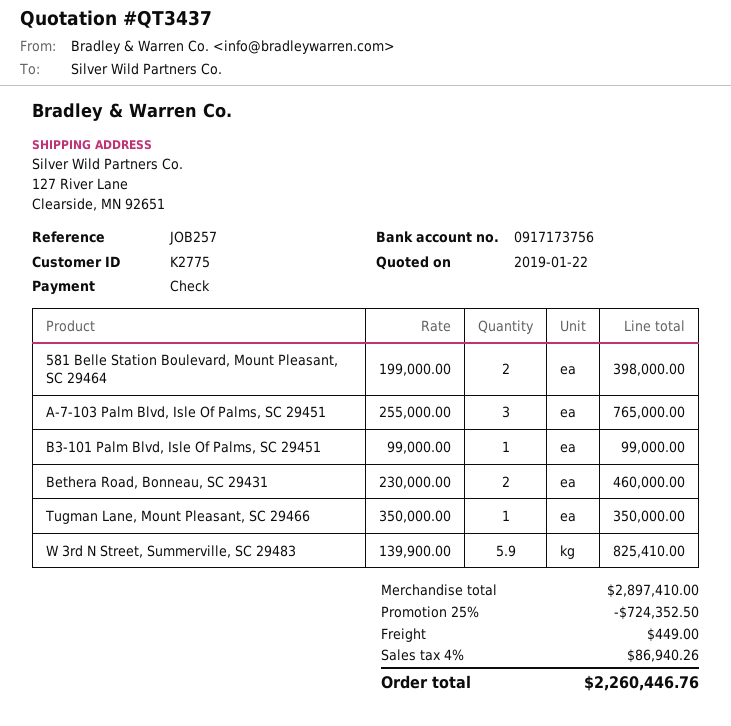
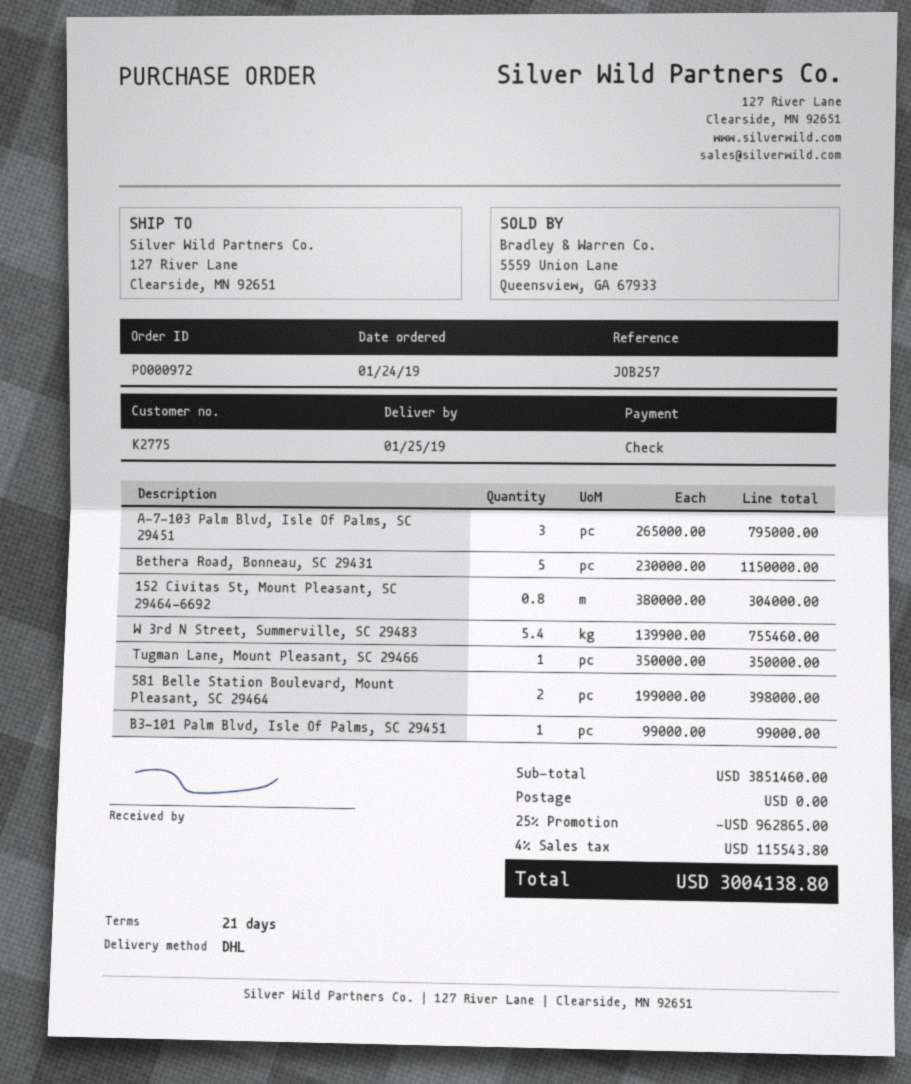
A-7-103 Palm Blvd, Isle Of Palms, SC 29451: 3 x 255000.00 = 765000.00 -> 3 x 265000.00 = 795000.00
Bethera Road, Bonneau, SC 29431: 2 x 230000.00 = 460000.00 -> 5 x 230000.00 = 1150000.00
W 3rd N Street, Summerville, SC 29483: 5.9 x 139900.00 = 825410.00 -> 5.4 x 139900.00 = 755460.00
152 Civitas St, Mount Pleasant, SC 29464-6692: none -> 0.8 x 380000.00 = 304000.00
subtotal: 2897410.00 -> 3851460.00
discount: 25% = 724352.50 -> 25% = 962865.00
shipping: 449.00 -> 0.00
tax: 4% = 86940.26 -> 4% = 115543.80
total: 2260446.76 -> 3004138.80

